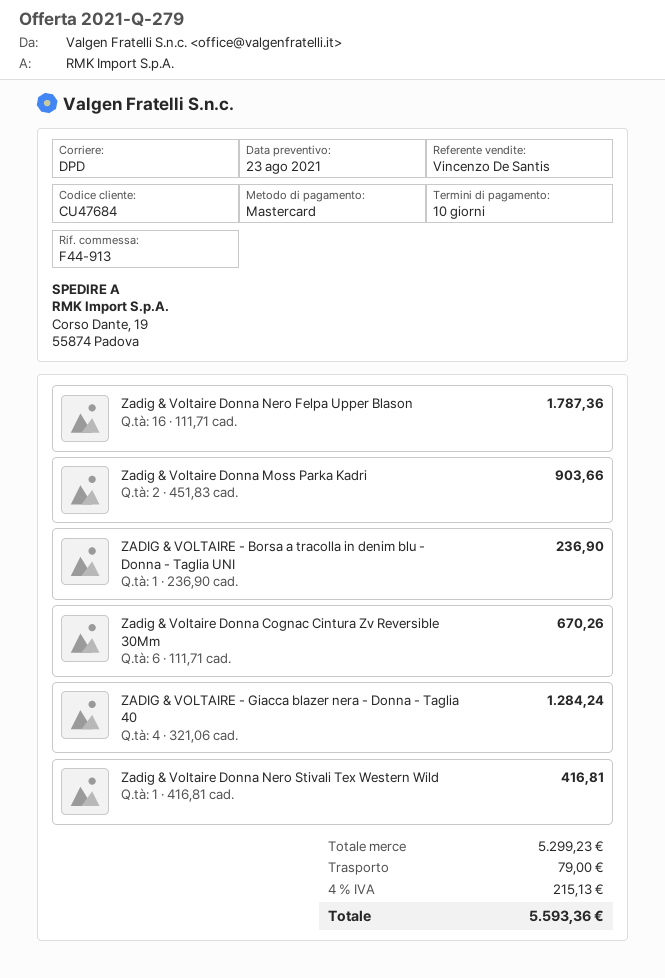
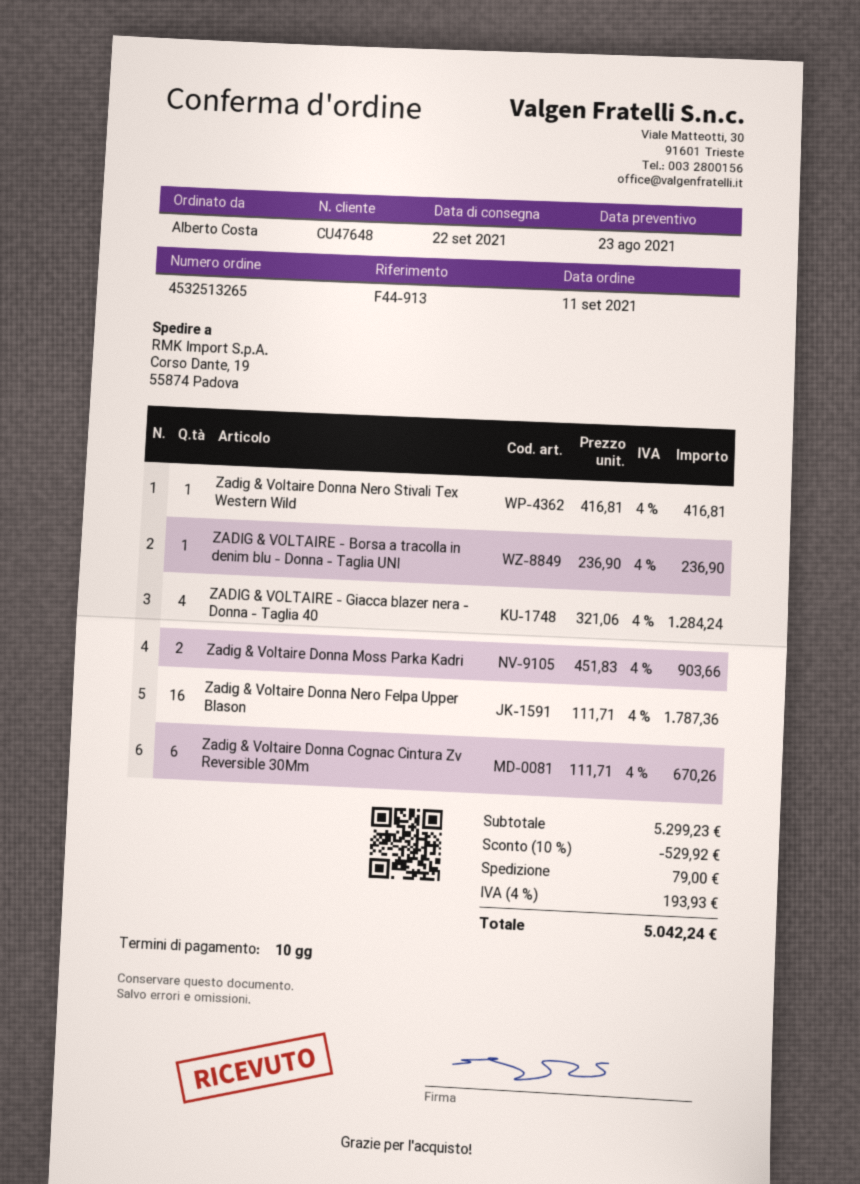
customer number: CU47684 -> CU47648
discount: none -> 10% = 529.92
tax: 4% = 215.13 -> 4% = 193.93
total: 5593.36 -> 5042.24

